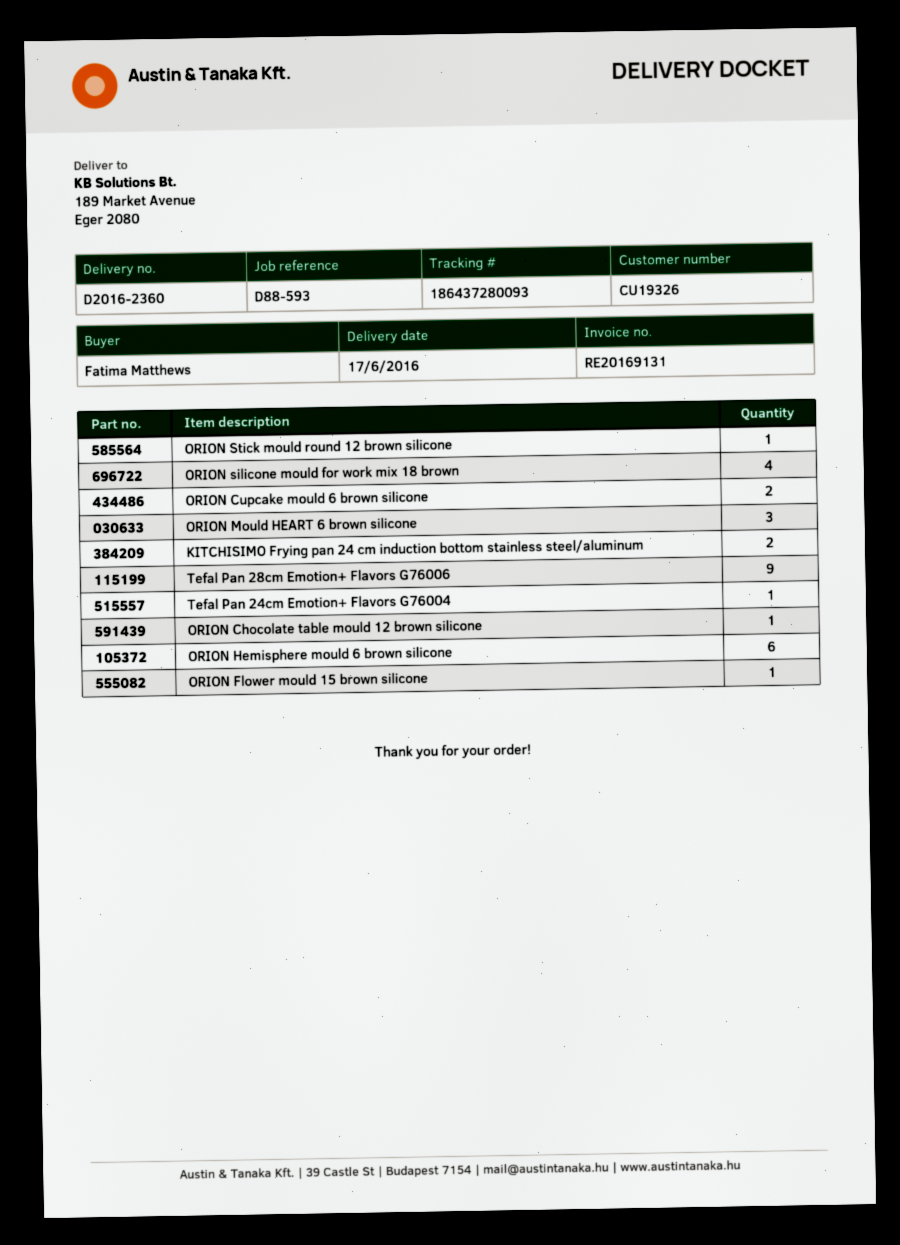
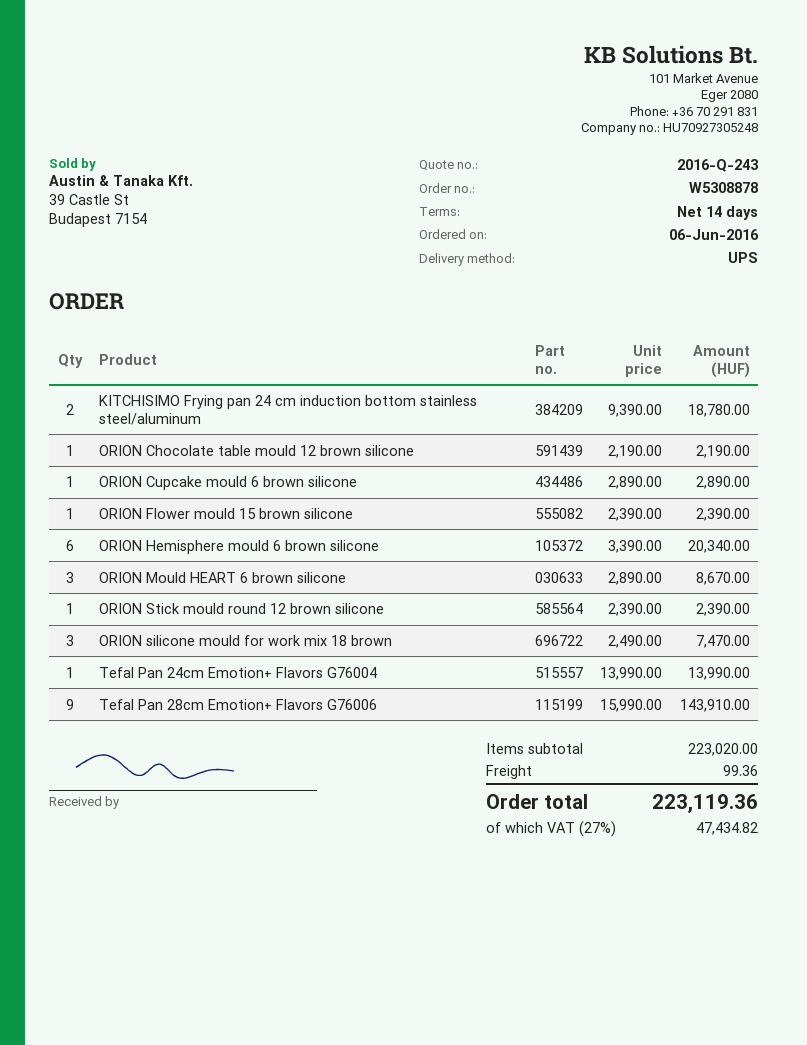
ORION silicone mould for work mix 18 brown: 4 -> 3
ORION Cupcake mould 6 brown silicone: 2 -> 1

